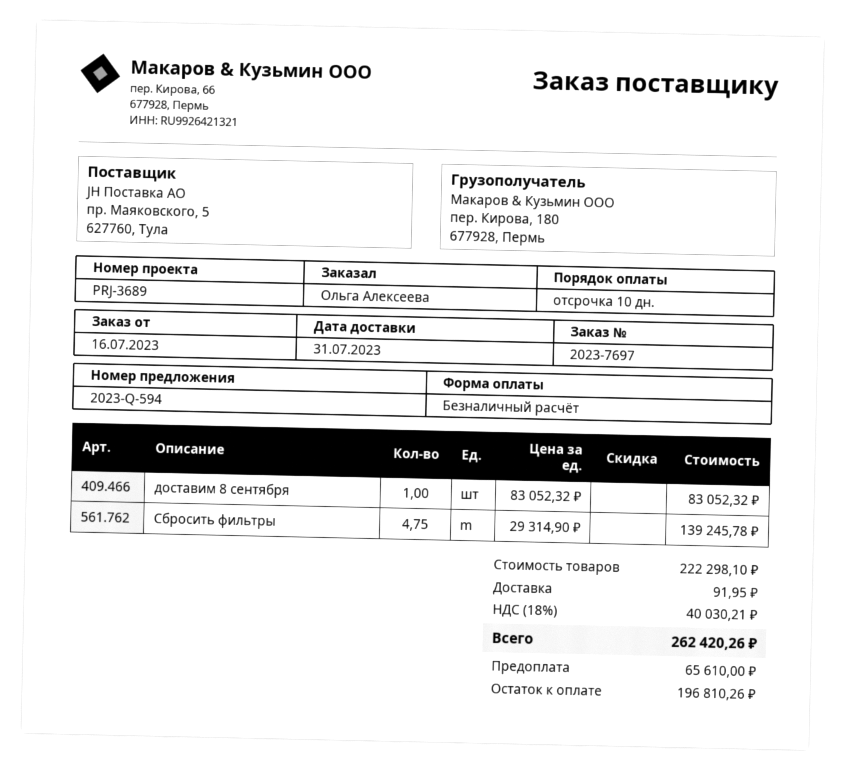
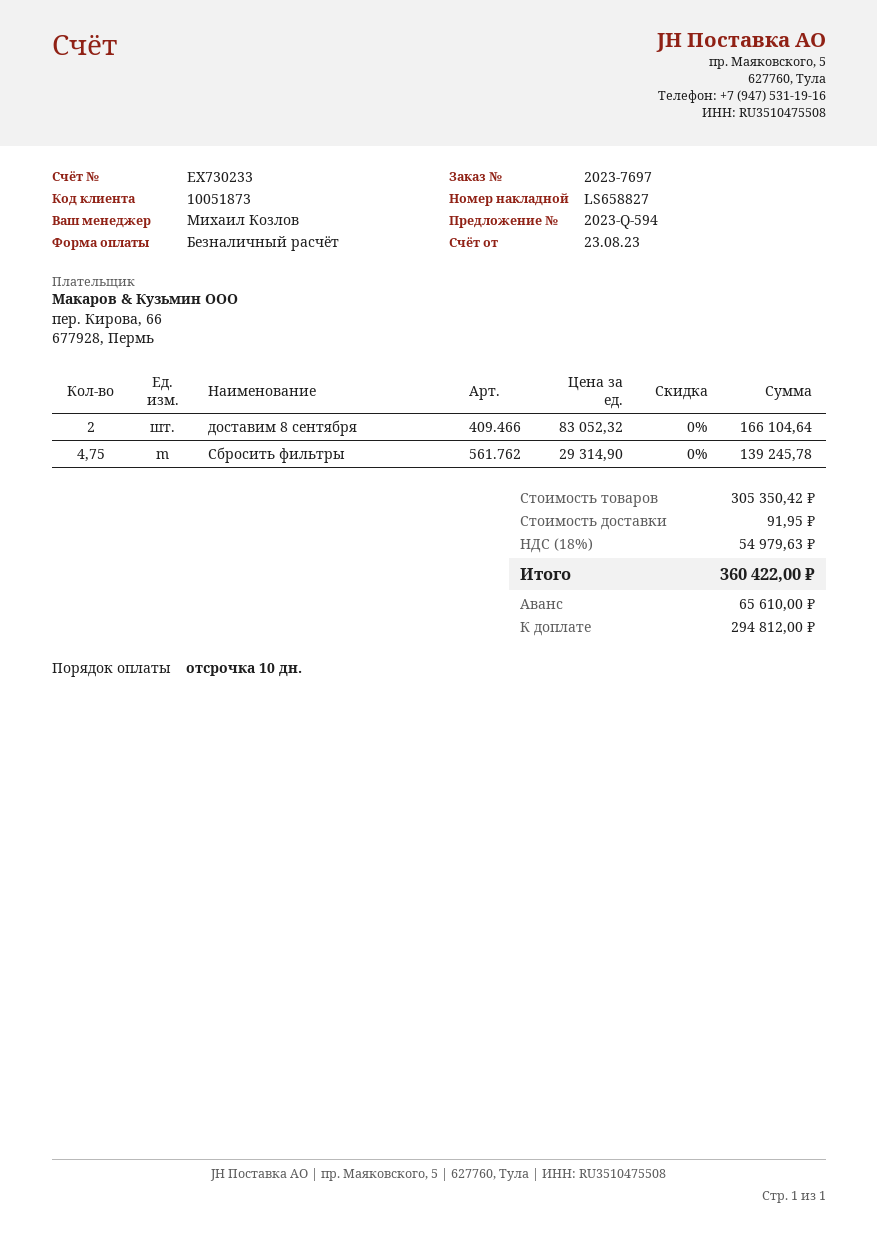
доставим 8 сентября: 1 x 83052.32 = 83052.32 -> 2 x 83052.32 = 166104.64
subtotal: 222298.10 -> 305350.42
tax: 18% = 40030.21 -> 18% = 54979.63
total: 262420.26 -> 360422.00
balance: 196810.26 -> 294812.00

